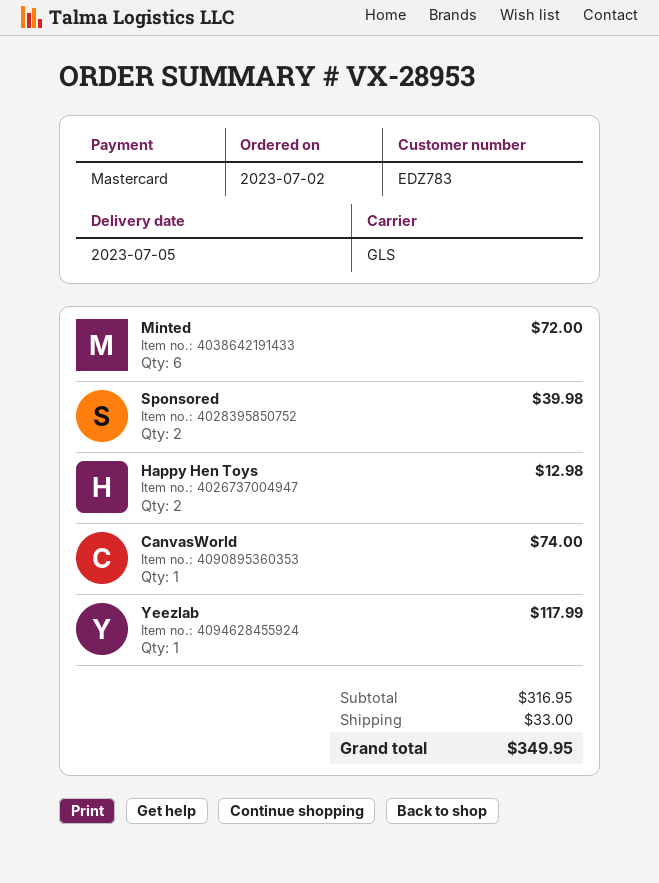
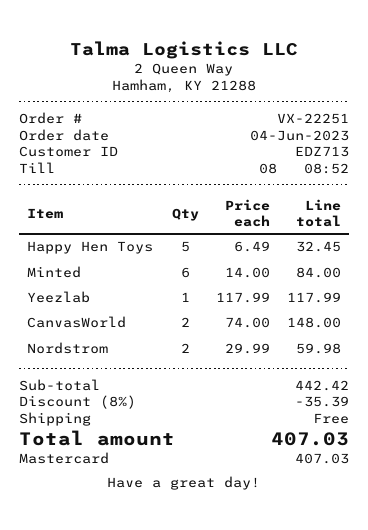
order number: VX-28953 -> VX-22251
order date: 2023-07-02 -> 2023-06-04
customer number: EDZ783 -> EDZ713
Minted: 6 for 72.00 -> 6 for 84.00
Sponsored: 2 for 39.98 -> none
Happy Hen Toys: 2 for 12.98 -> 5 for 32.45
CanvasWorld: 1 for 74.00 -> 2 for 148.00
Nordstrom: none -> 2 for 59.98
subtotal: 316.95 -> 442.42
discount: none -> 8% = 35.39
shipping: 33.00 -> 0.00
total: 349.95 -> 407.03

